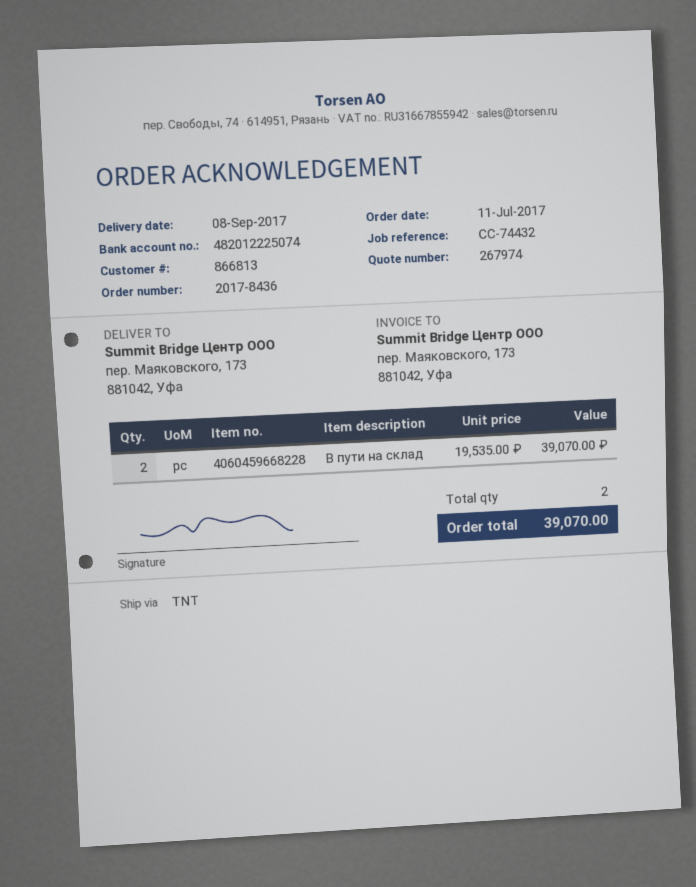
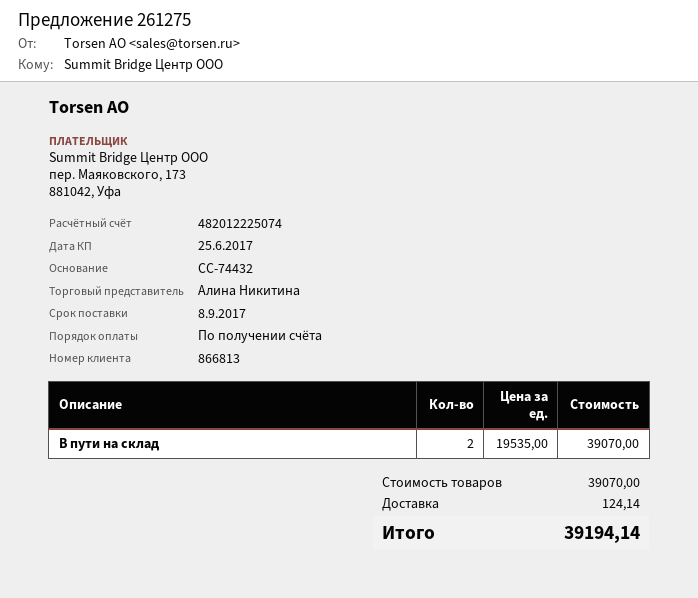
quote number: 267974 -> 261275
shipping: none -> 124.14
total: 39070.00 -> 39194.14

